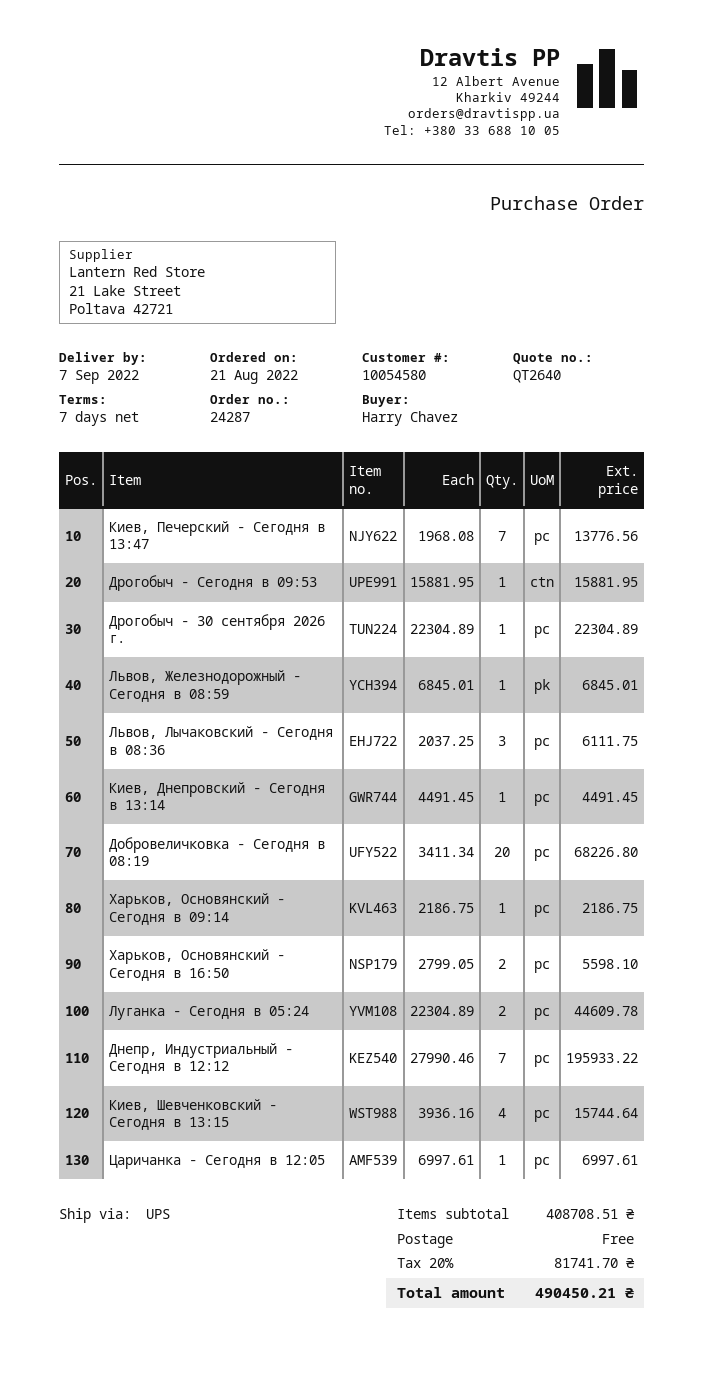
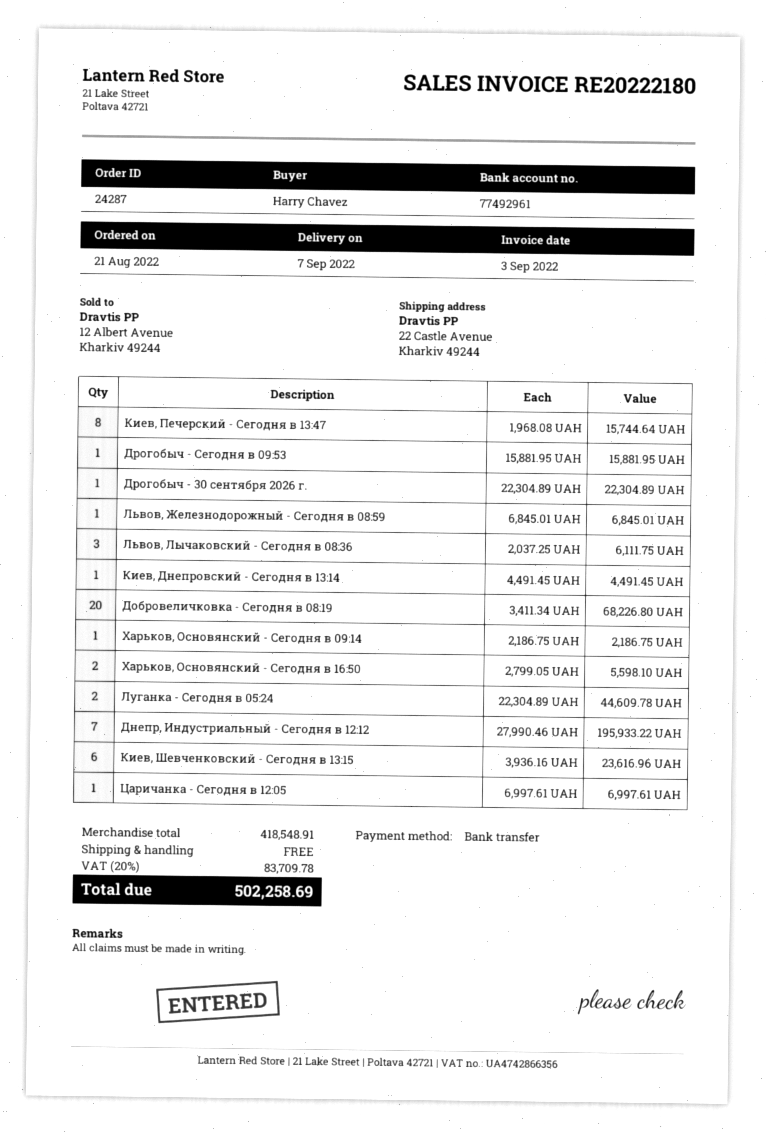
Киев, Печерский - Сегодня в 13:47: 7 x 1968.08 = 13776.56 -> 8 x 1968.08 = 15744.64
Киев, Шевченковский - Сегодня в 13:15: 4 x 3936.16 = 15744.64 -> 6 x 3936.16 = 23616.96
subtotal: 408708.51 -> 418548.91
tax: 20% = 81741.70 -> 20% = 83709.78
total: 490450.21 -> 502258.69

